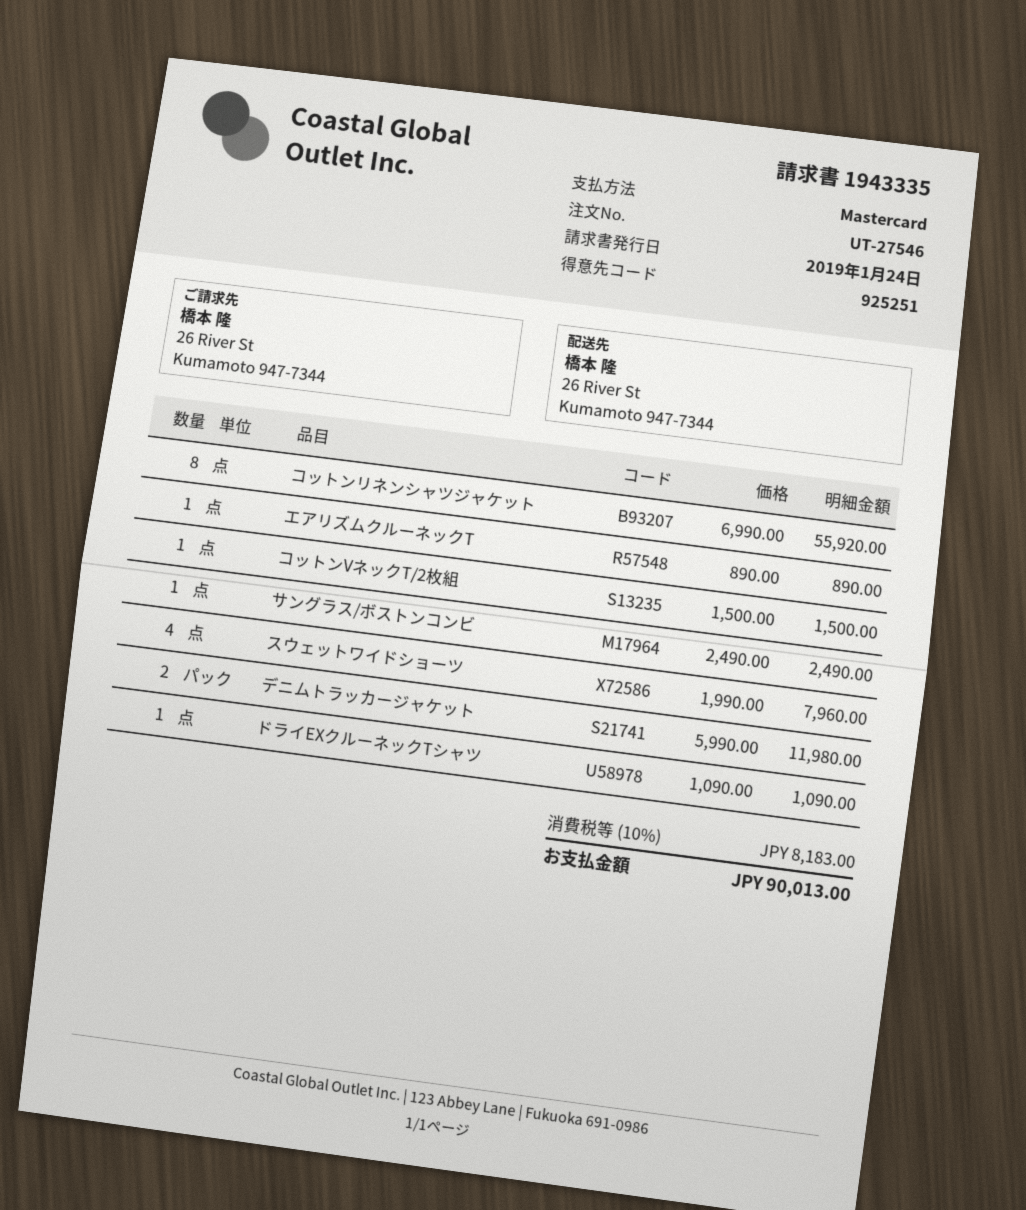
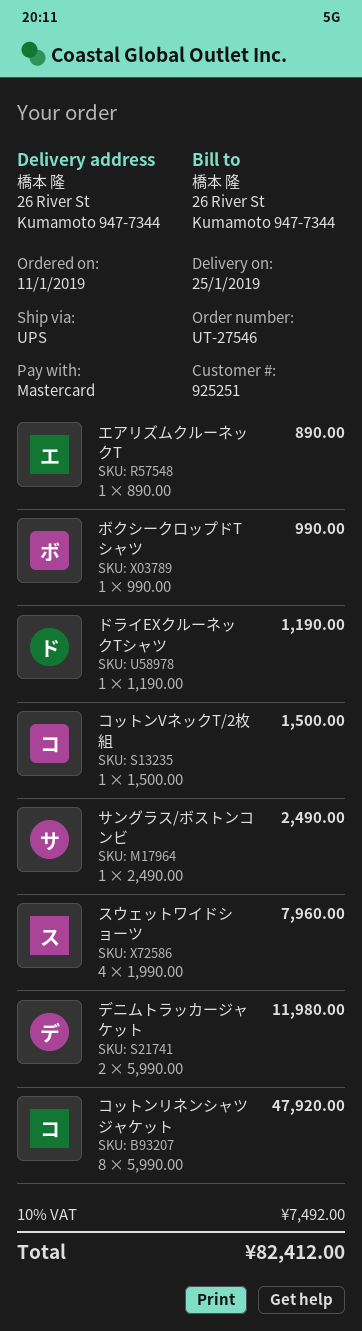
コットンリネンシャツジャケット: 8 x 6990.00 = 55920.00 -> 8 x 5990.00 = 47920.00
ドライEXクルーネックTシャツ: 1 x 1090.00 = 1090.00 -> 1 x 1190.00 = 1190.00
ボクシークロップドTシャツ: none -> 1 x 990.00 = 990.00
tax: 10% = 8183.00 -> 10% = 7492.00
total: 90013.00 -> 82412.00

